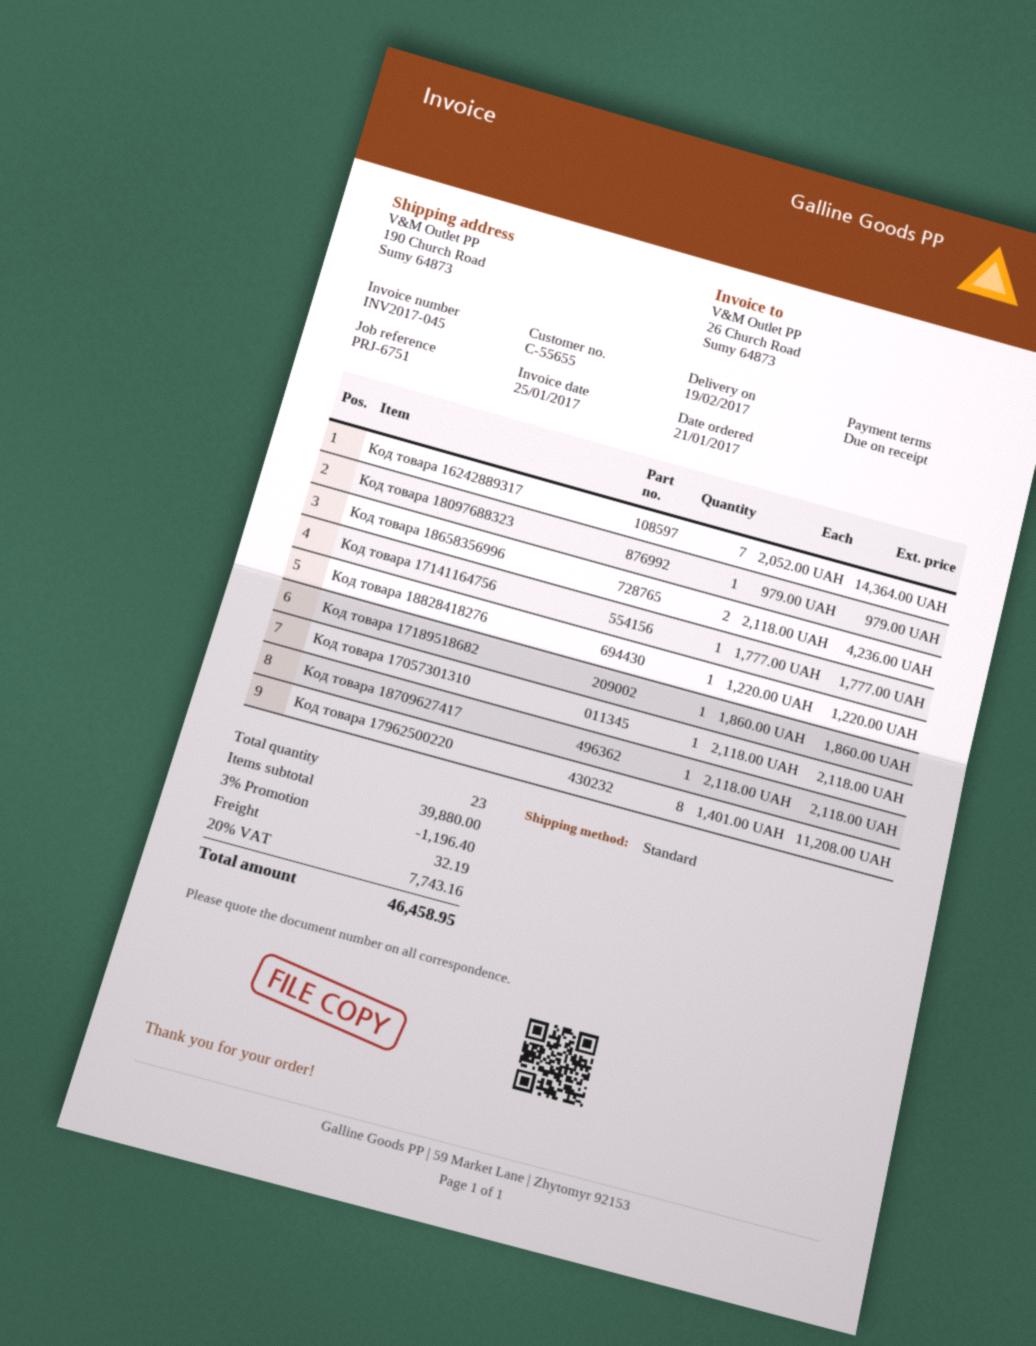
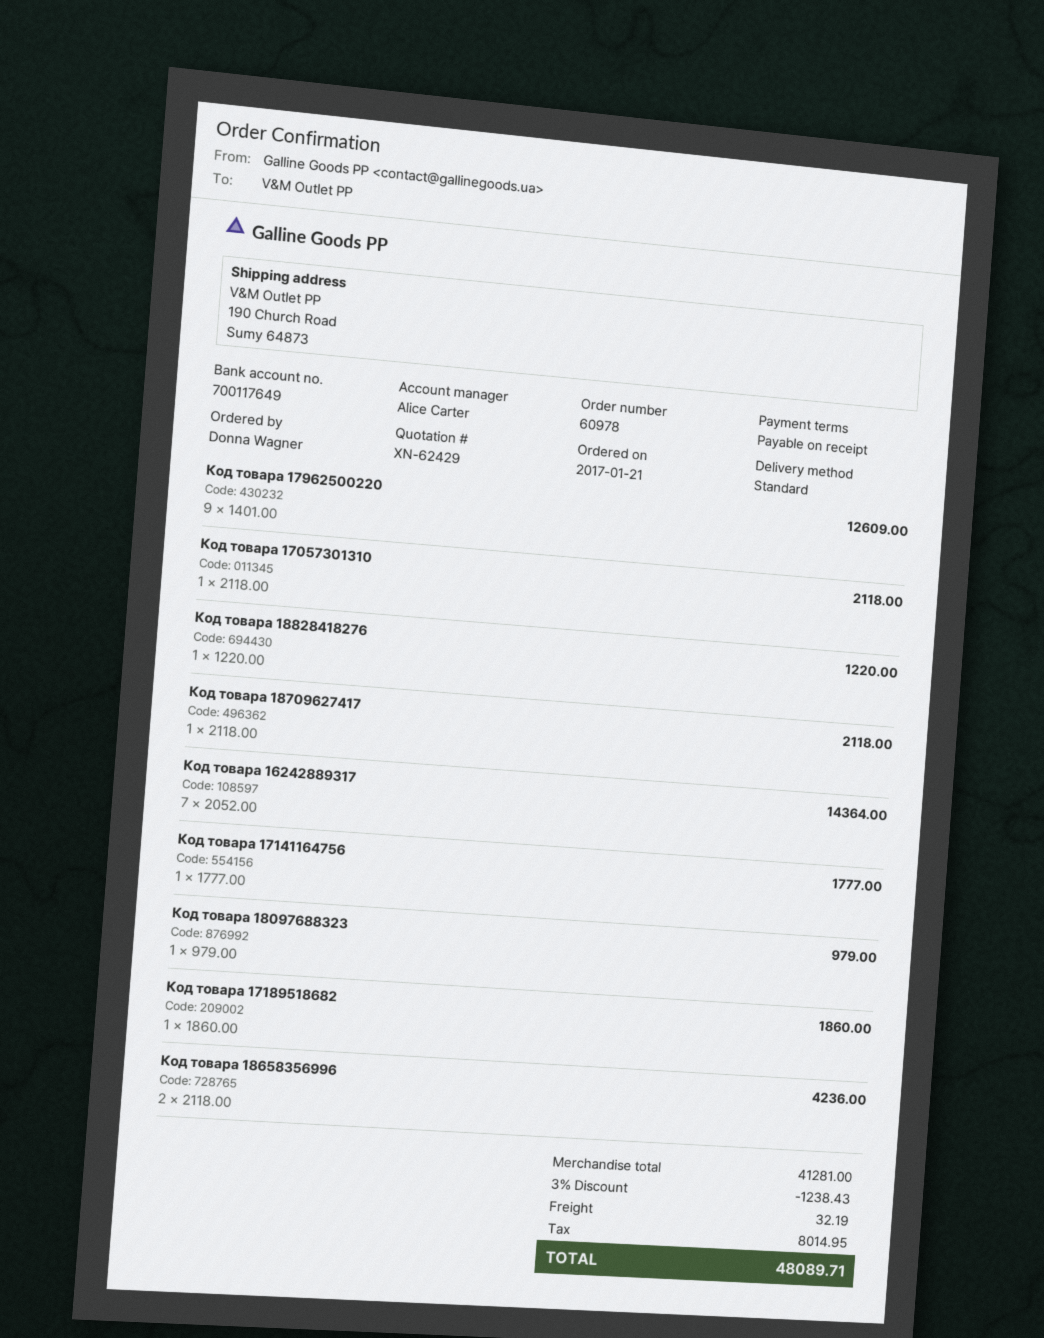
Код товара 17962500220: 8 x 1401.00 = 11208.00 -> 9 x 1401.00 = 12609.00
subtotal: 39880.00 -> 41281.00
discount: 3% = 1196.40 -> 3% = 1238.43
tax: 7743.16 -> 8014.95
total: 46458.95 -> 48089.71

